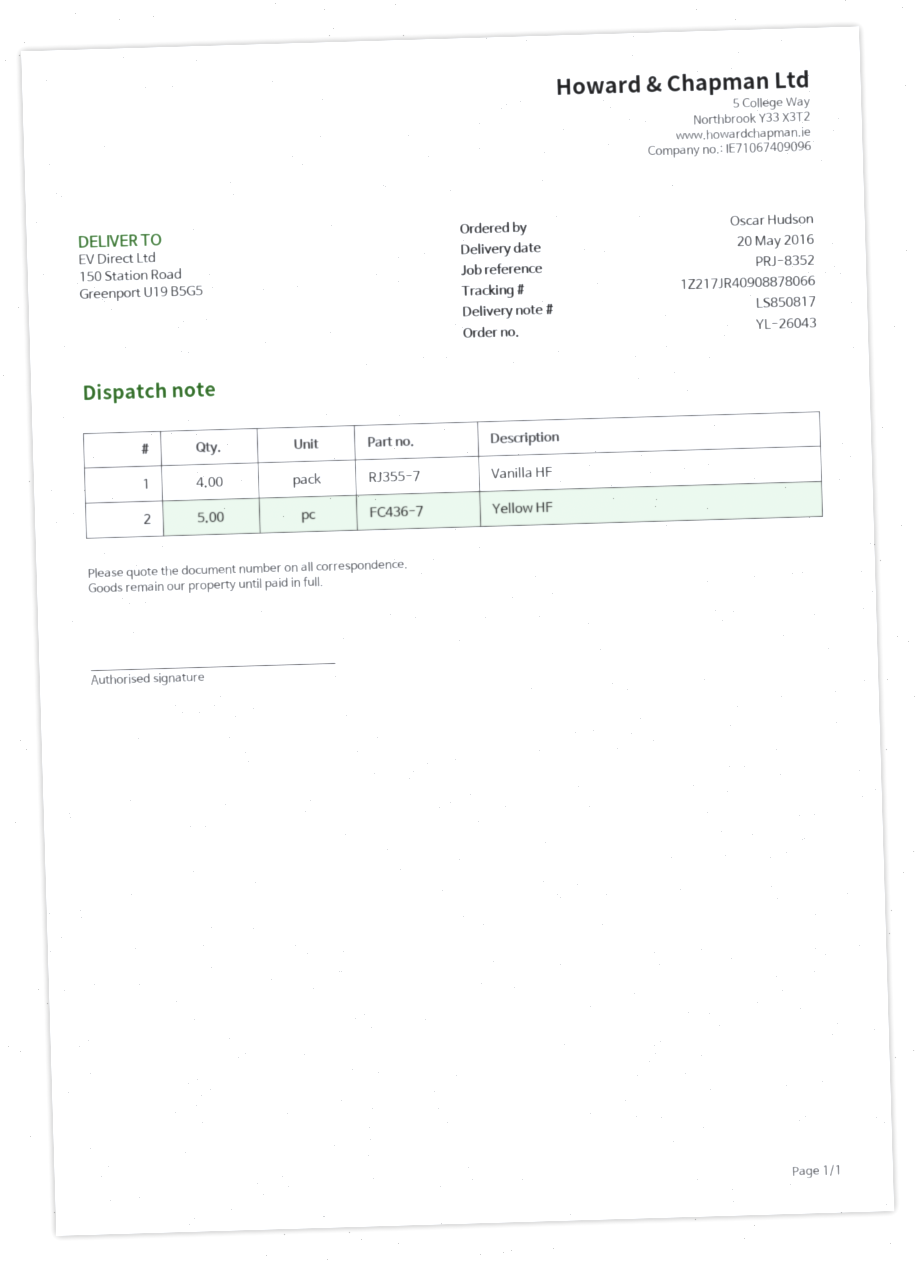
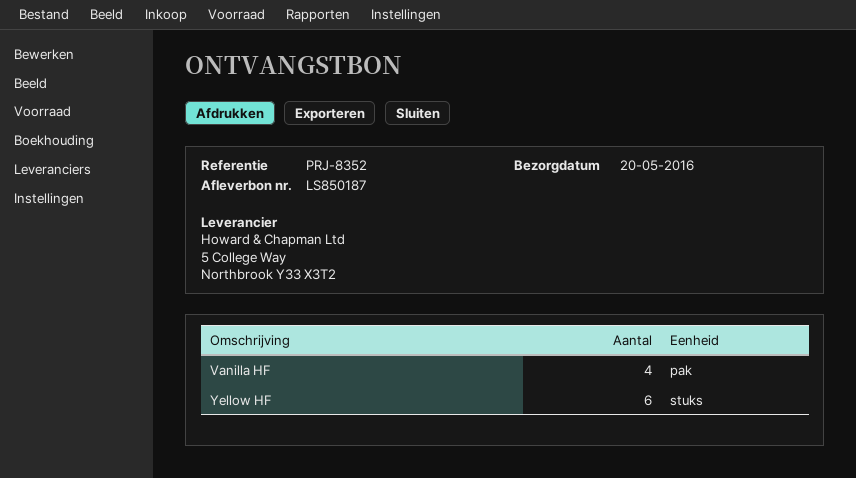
delivery note number: LS850817 -> LS850187
Yellow HF: 5 -> 6

